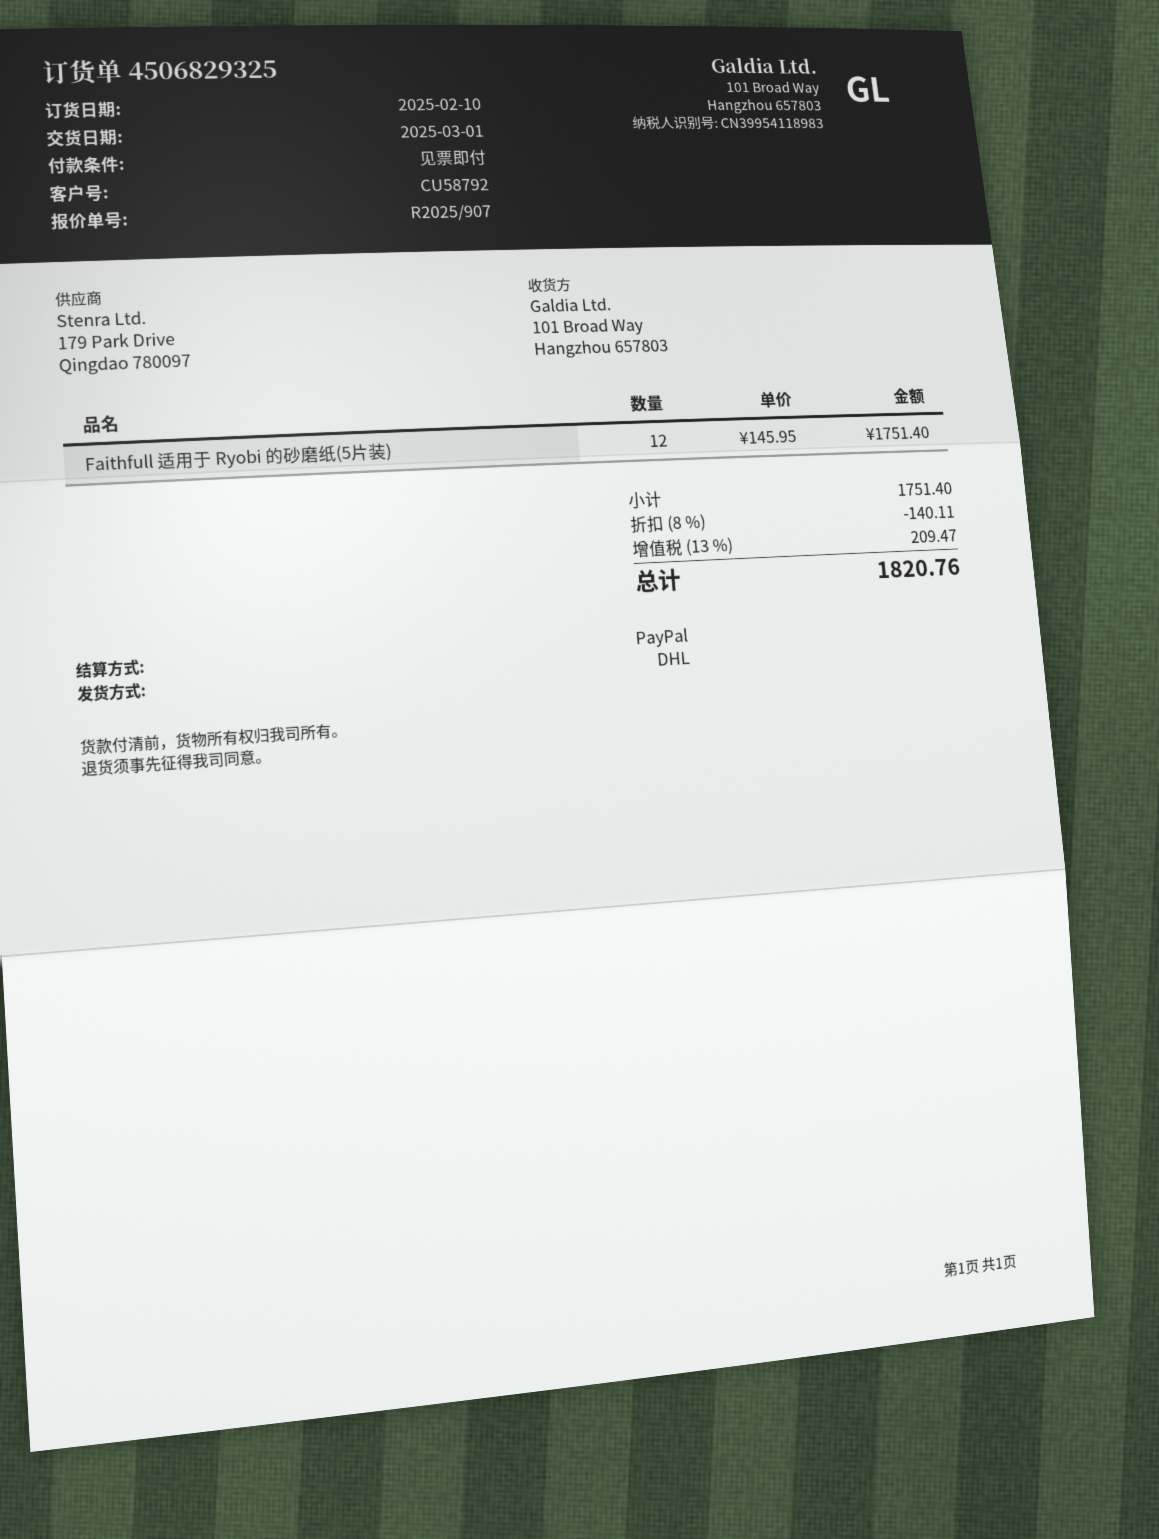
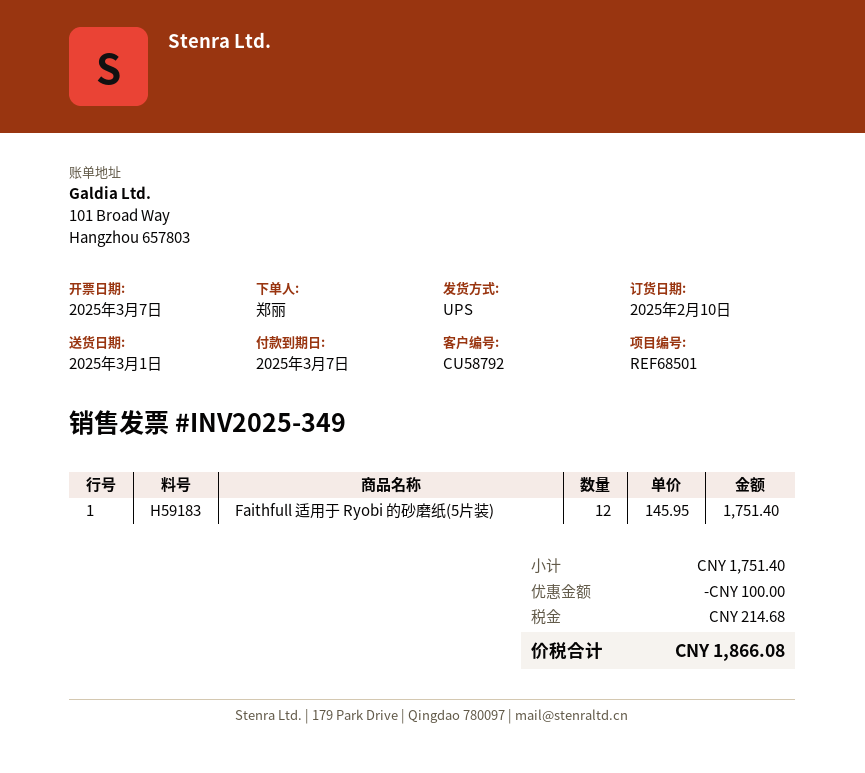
shipping method: DHL -> UPS
discount: 140.11 -> 100.00
tax: 209.47 -> 214.68
total: 1820.76 -> 1866.08

